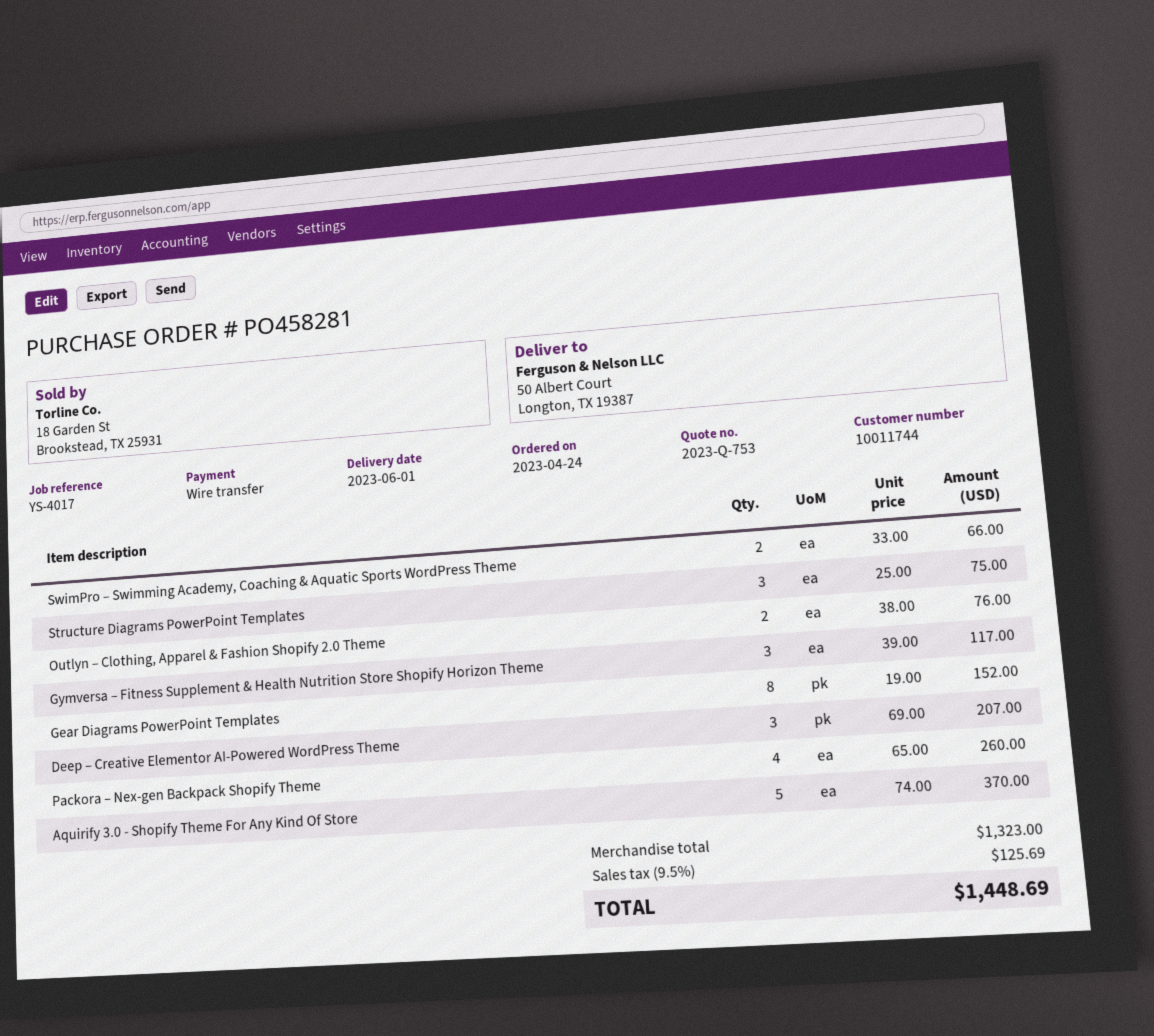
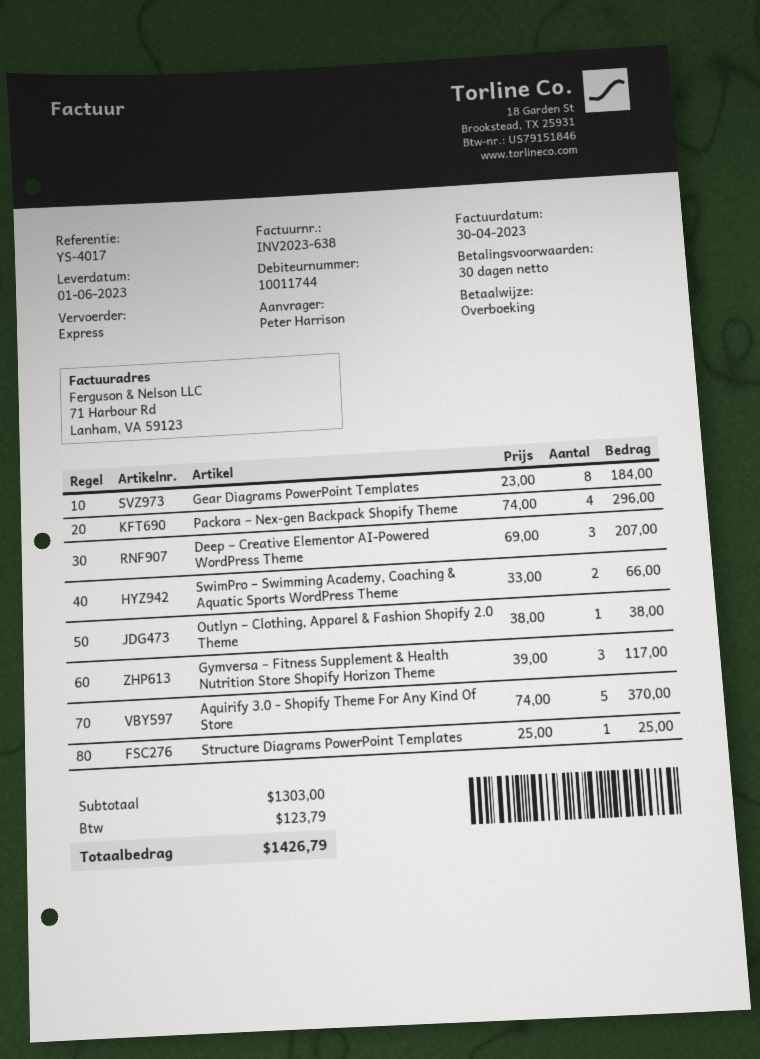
Structure Diagrams PowerPoint Templates: 3 x 25.00 = 75.00 -> 1 x 25.00 = 25.00
Outlyn – Clothing, Apparel & Fashion Shopify 2.0 Theme: 2 x 38.00 = 76.00 -> 1 x 38.00 = 38.00
Gear Diagrams PowerPoint Templates: 8 x 19.00 = 152.00 -> 8 x 23.00 = 184.00
Packora – Nex-gen Backpack Shopify Theme: 4 x 65.00 = 260.00 -> 4 x 74.00 = 296.00
subtotal: 1323.00 -> 1303.00
tax: 125.69 -> 123.79
total: 1448.69 -> 1426.79

